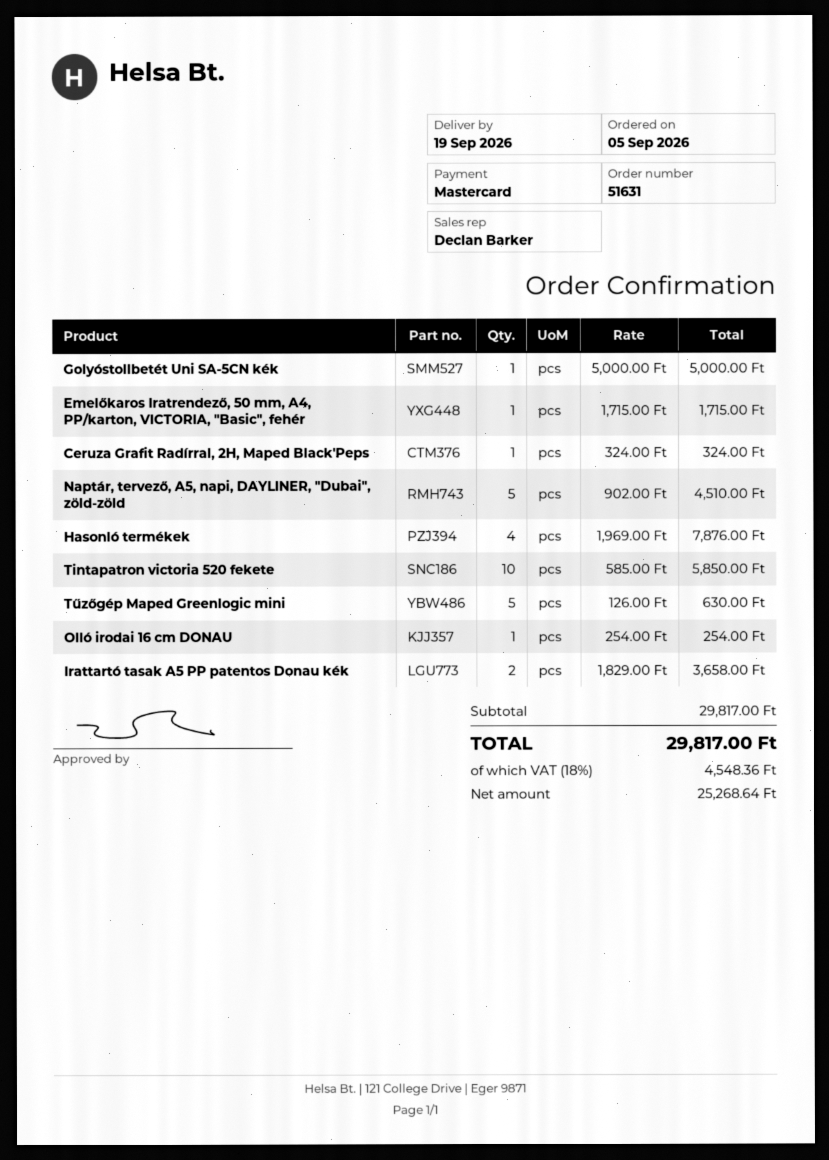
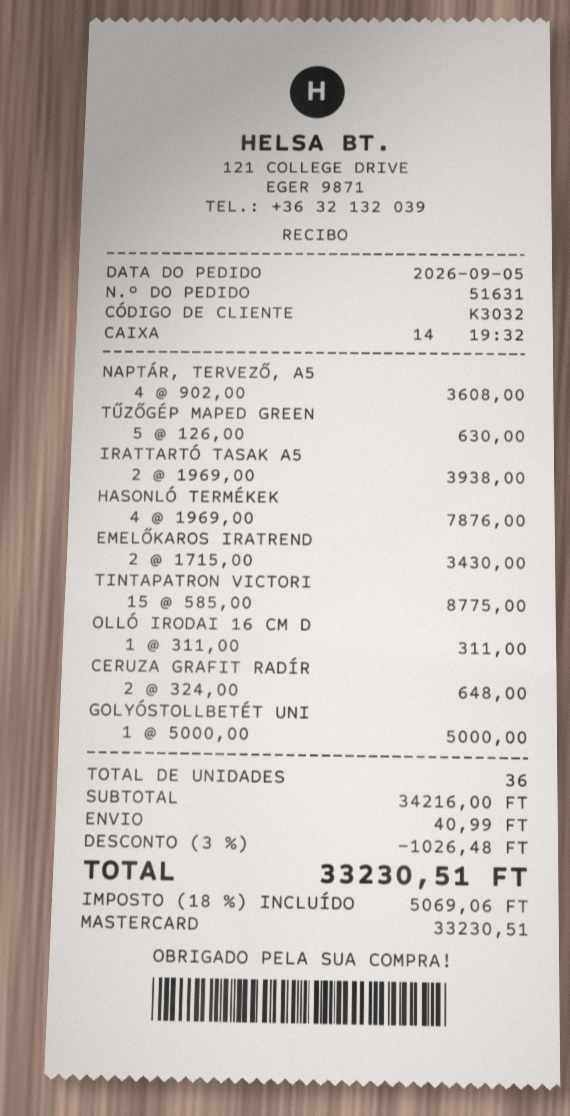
Emelőkaros Iratrendező, 50 mm, A4, PP/karton, VICTORIA, "Basic", fehér: 1 x 1715.00 = 1715.00 -> 2 x 1715.00 = 3430.00
Ceruza Grafit Radírral, 2H, Maped Black'Peps: 1 x 324.00 = 324.00 -> 2 x 324.00 = 648.00
Naptár, tervező, A5, napi, DAYLINER, "Dubai", zöld-zöld: 5 x 902.00 = 4510.00 -> 4 x 902.00 = 3608.00
Tintapatron victoria 520 fekete: 10 x 585.00 = 5850.00 -> 15 x 585.00 = 8775.00
Olló irodai 16 cm DONAU: 1 x 254.00 = 254.00 -> 1 x 311.00 = 311.00
Irattartó tasak A5 PP patentos Donau kék: 2 x 1829.00 = 3658.00 -> 2 x 1969.00 = 3938.00
subtotal: 29817.00 -> 34216.00
discount: none -> 3% = 1026.48
shipping: none -> 40.99
tax: 18% = 4548.36 -> 18% = 5069.06
total: 29817.00 -> 33230.51

